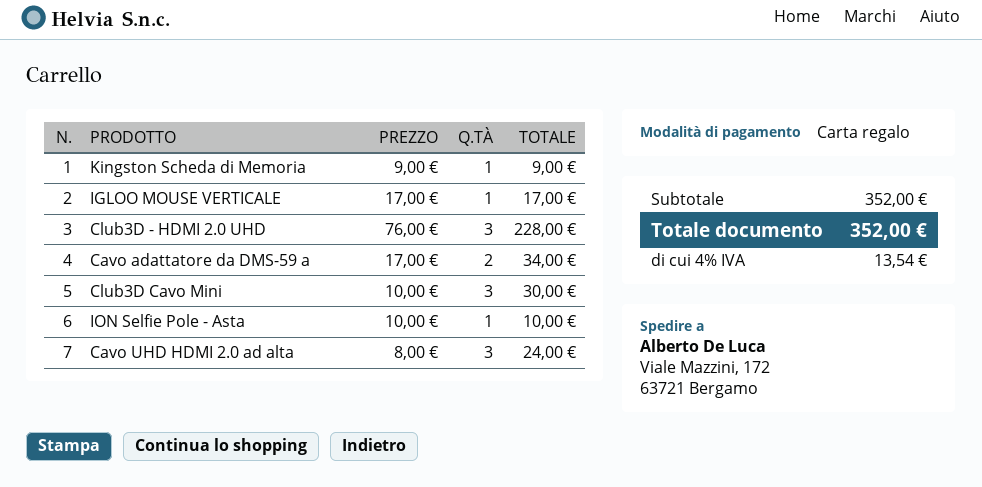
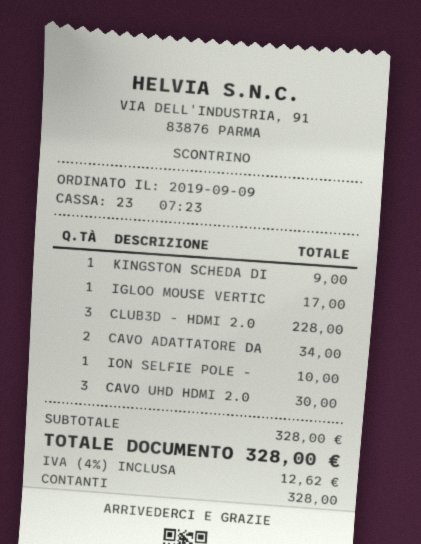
payment method: gift card -> cash
Club3D Cavo Mini: 3 for 30.00 -> none
Cavo UHD HDMI 2.0 ad alta: 3 for 24.00 -> 3 for 30.00
subtotal: 352.00 -> 328.00
tax: 4% = 13.54 -> 4% = 12.62
total: 352.00 -> 328.00

